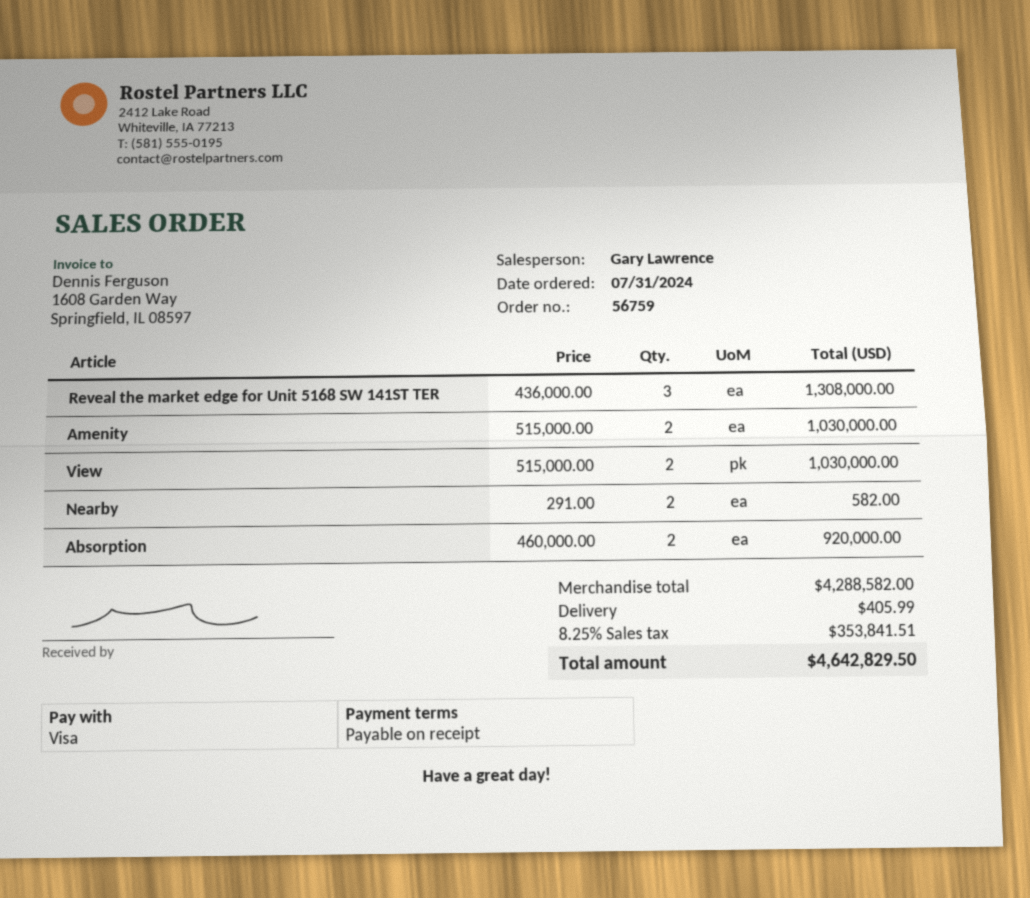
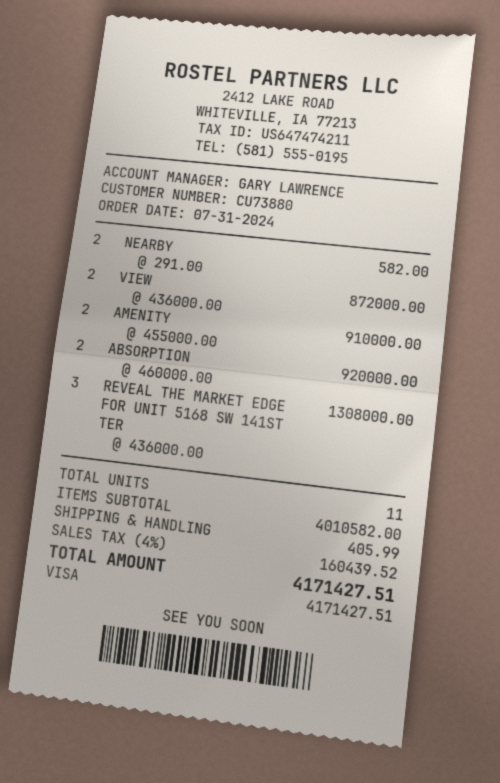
Amenity: 2 x 515000.00 = 1030000.00 -> 2 x 455000.00 = 910000.00
View: 2 x 515000.00 = 1030000.00 -> 2 x 436000.00 = 872000.00
subtotal: 4288582.00 -> 4010582.00
tax: 8.25% = 353841.51 -> 4% = 160439.52
total: 4642829.50 -> 4171427.51

